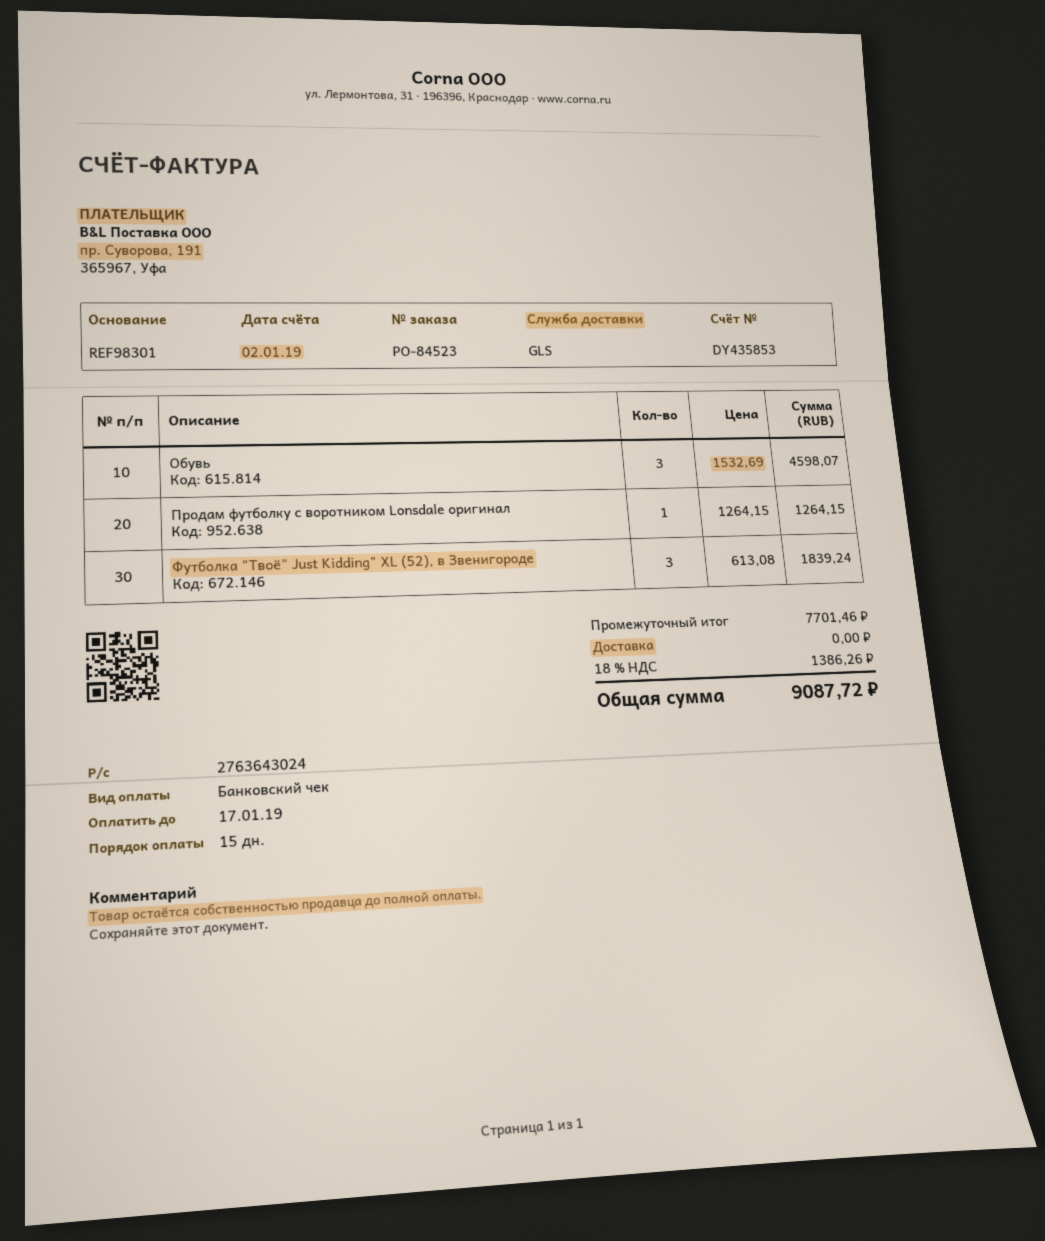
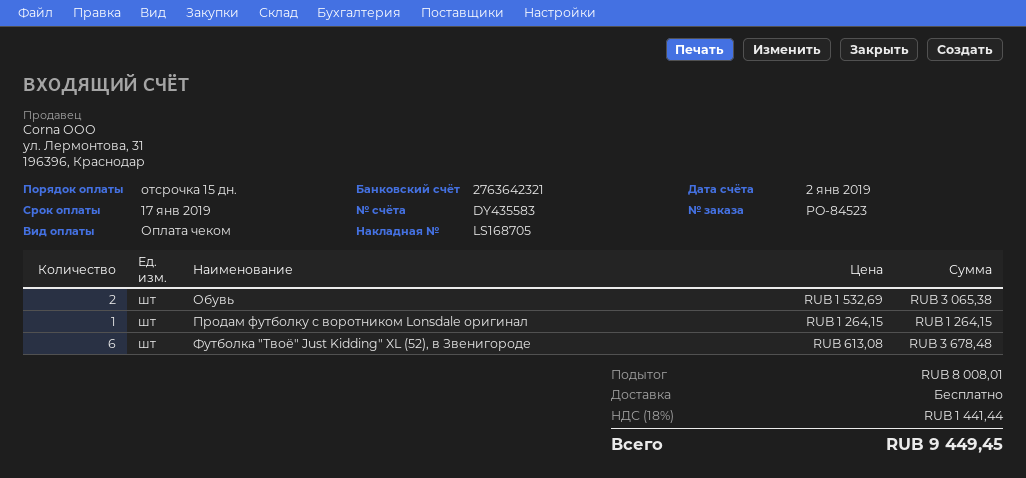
invoice number: DY435853 -> DY435583
bank account: 2763643024 -> 2763642321
Обувь: 3 x 1532.69 = 4598.07 -> 2 x 1532.69 = 3065.38
Футболка "Твоё" Just Kidding" XL (52), в Звенигороде: 3 x 613.08 = 1839.24 -> 6 x 613.08 = 3678.48
subtotal: 7701.46 -> 8008.01
tax: 18% = 1386.26 -> 18% = 1441.44
total: 9087.72 -> 9449.45

